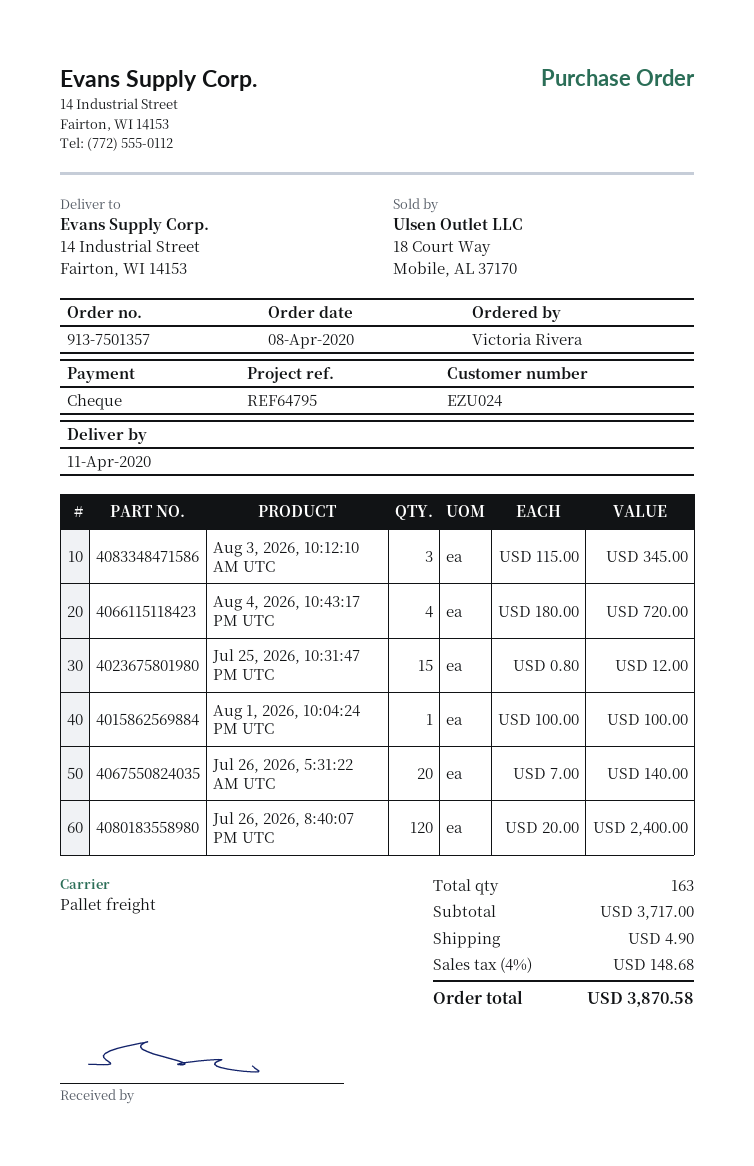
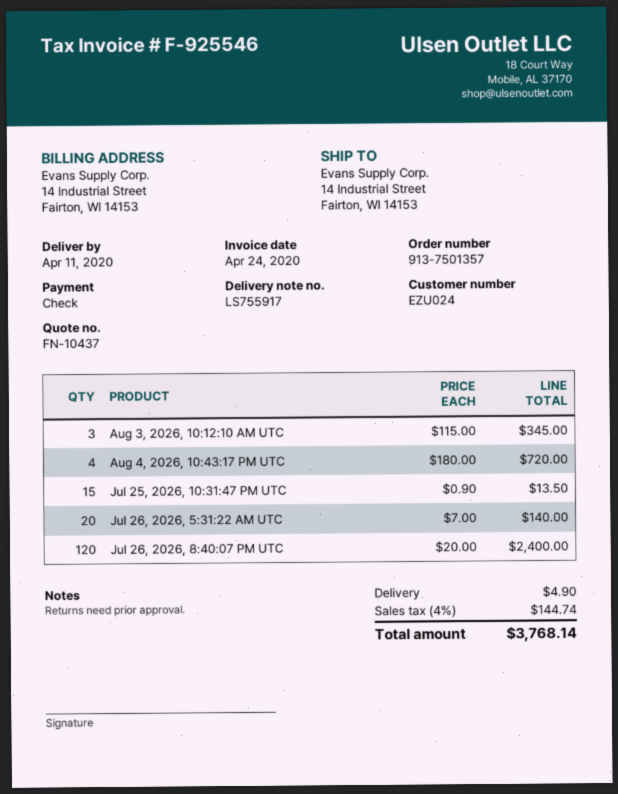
Jul 25, 2026, 10:31:47 PM UTC: 15 x 0.80 = 12.00 -> 15 x 0.90 = 13.50
Aug 1, 2026, 10:04:24 PM UTC: 1 x 100.00 = 100.00 -> none
tax: 4% = 148.68 -> 4% = 144.74
total: 3870.58 -> 3768.14

